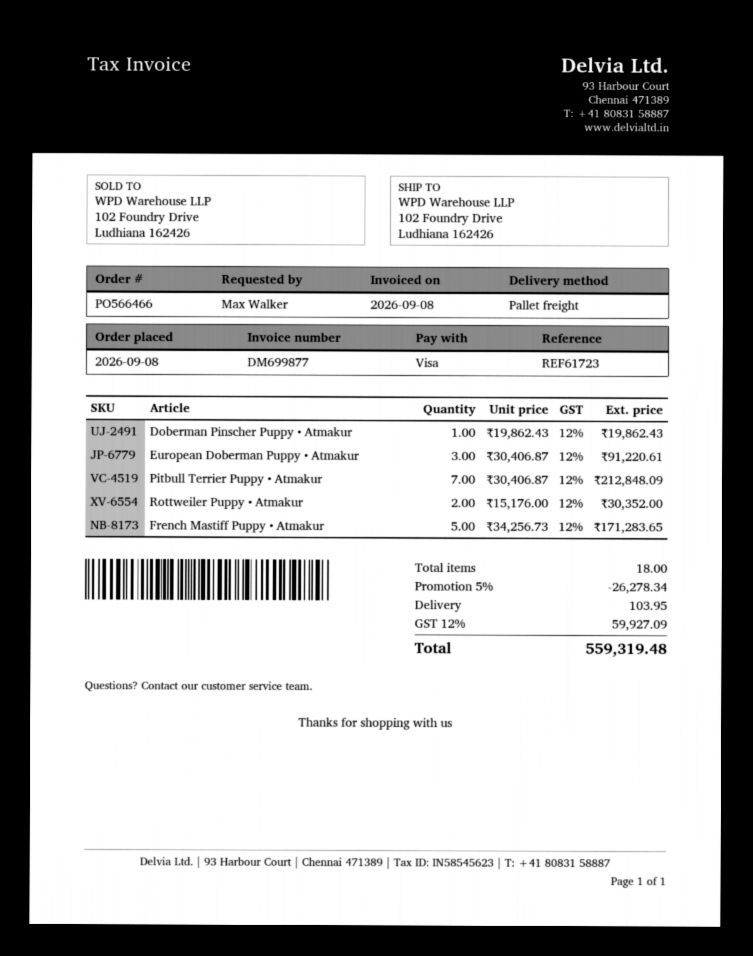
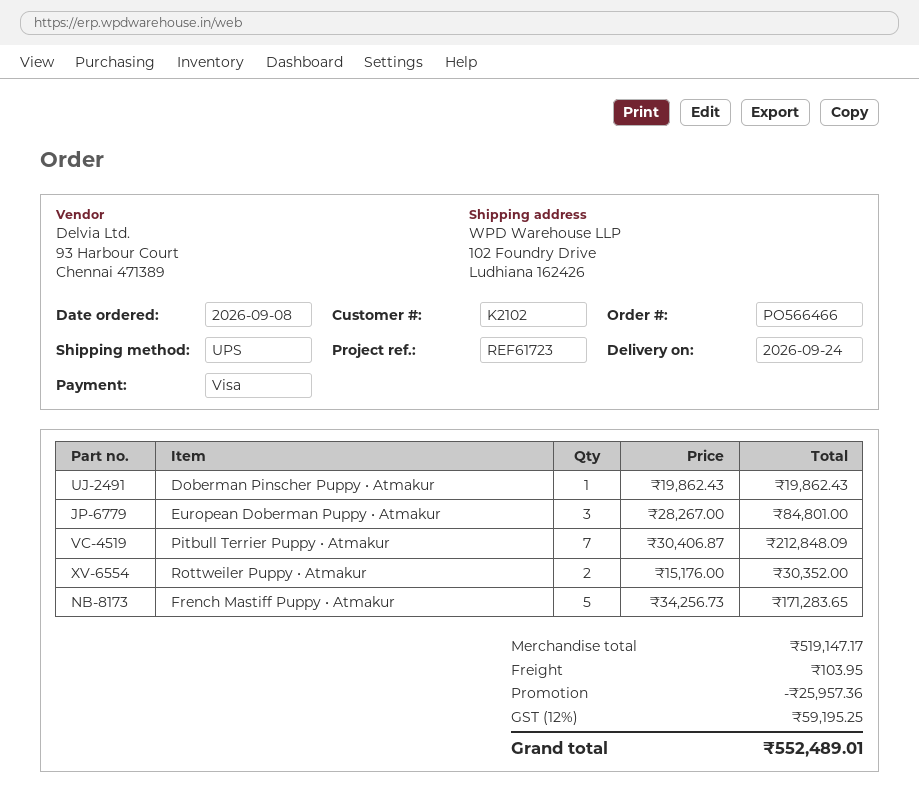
shipping method: pallet freight -> UPS
European Doberman Puppy • Atmakur: 3 x 30406.87 = 91220.61 -> 3 x 28267.00 = 84801.00
discount: 26278.34 -> 25957.36
tax: 12% = 59927.09 -> 12% = 59195.25
total: 559319.48 -> 552489.01

